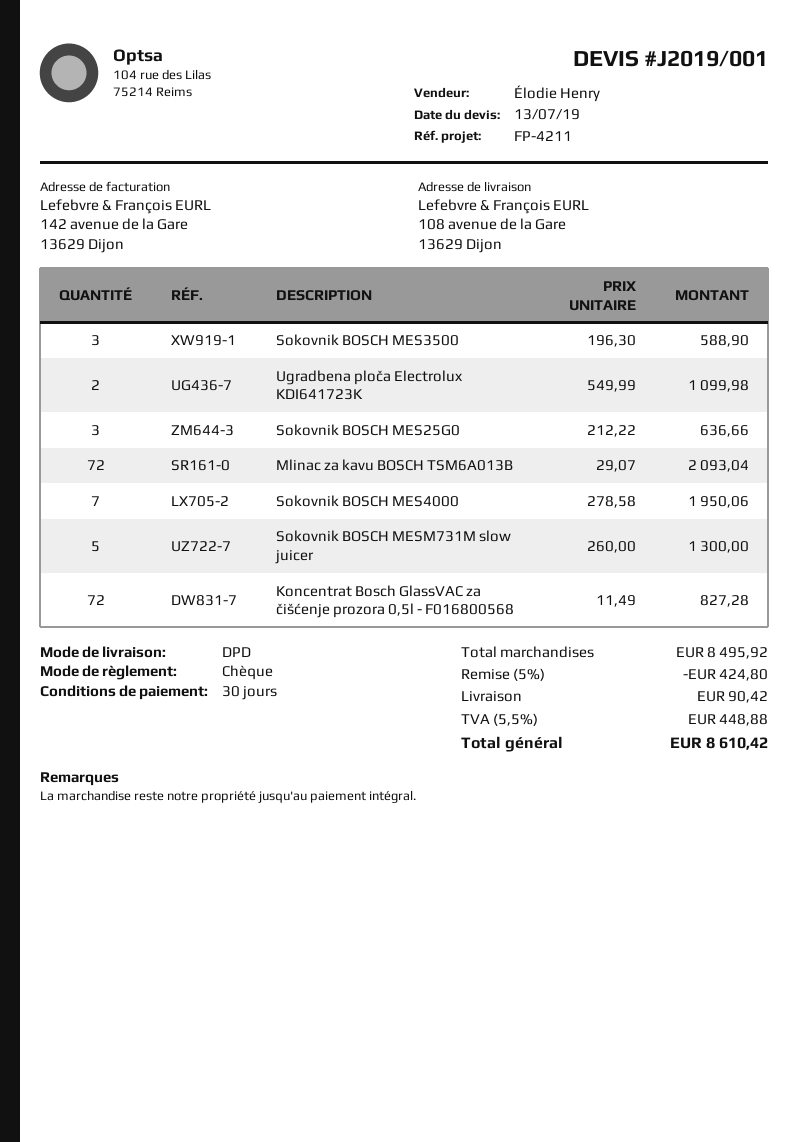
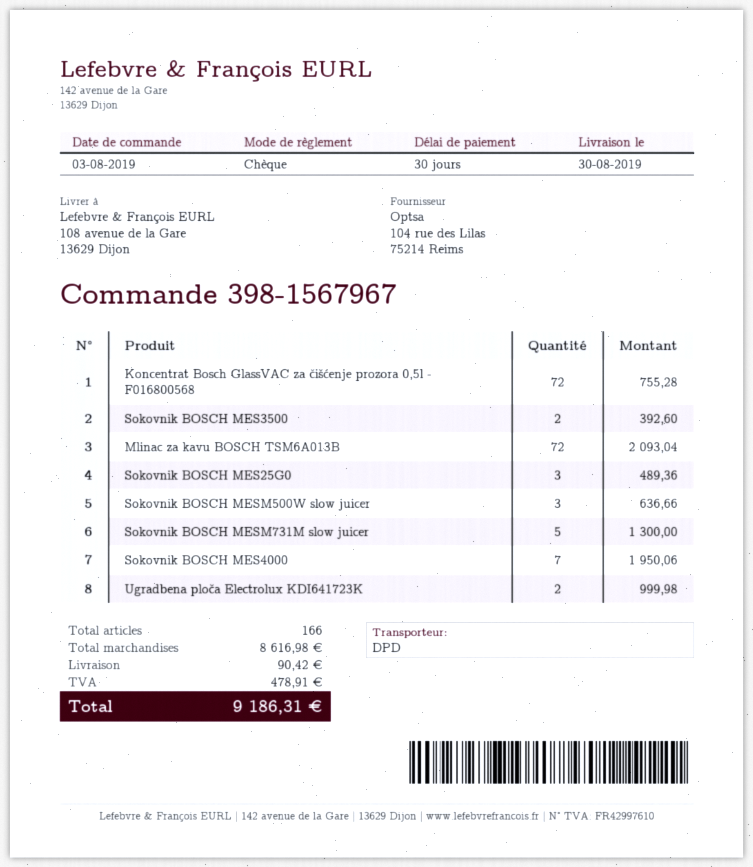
Sokovnik BOSCH MES3500: 3 for 588.90 -> 2 for 392.60
Ugradbena ploča Electrolux KDI641723K: 2 for 1099.98 -> 2 for 999.98
Sokovnik BOSCH MES25G0: 3 for 636.66 -> 3 for 489.36
Koncentrat Bosch GlassVAC za čišćenje prozora 0,5l - F016800568: 72 for 827.28 -> 72 for 755.28
Sokovnik BOSCH MESM500W slow juicer: none -> 3 for 636.66
subtotal: 8495.92 -> 8616.98
discount: 5% = 424.80 -> none
tax: 448.88 -> 478.91
total: 8610.42 -> 9186.31

